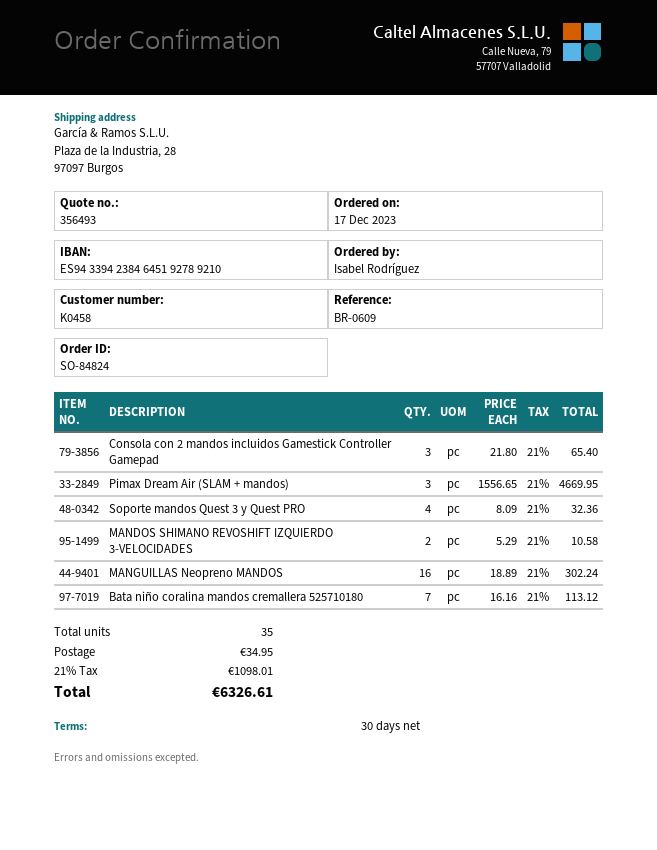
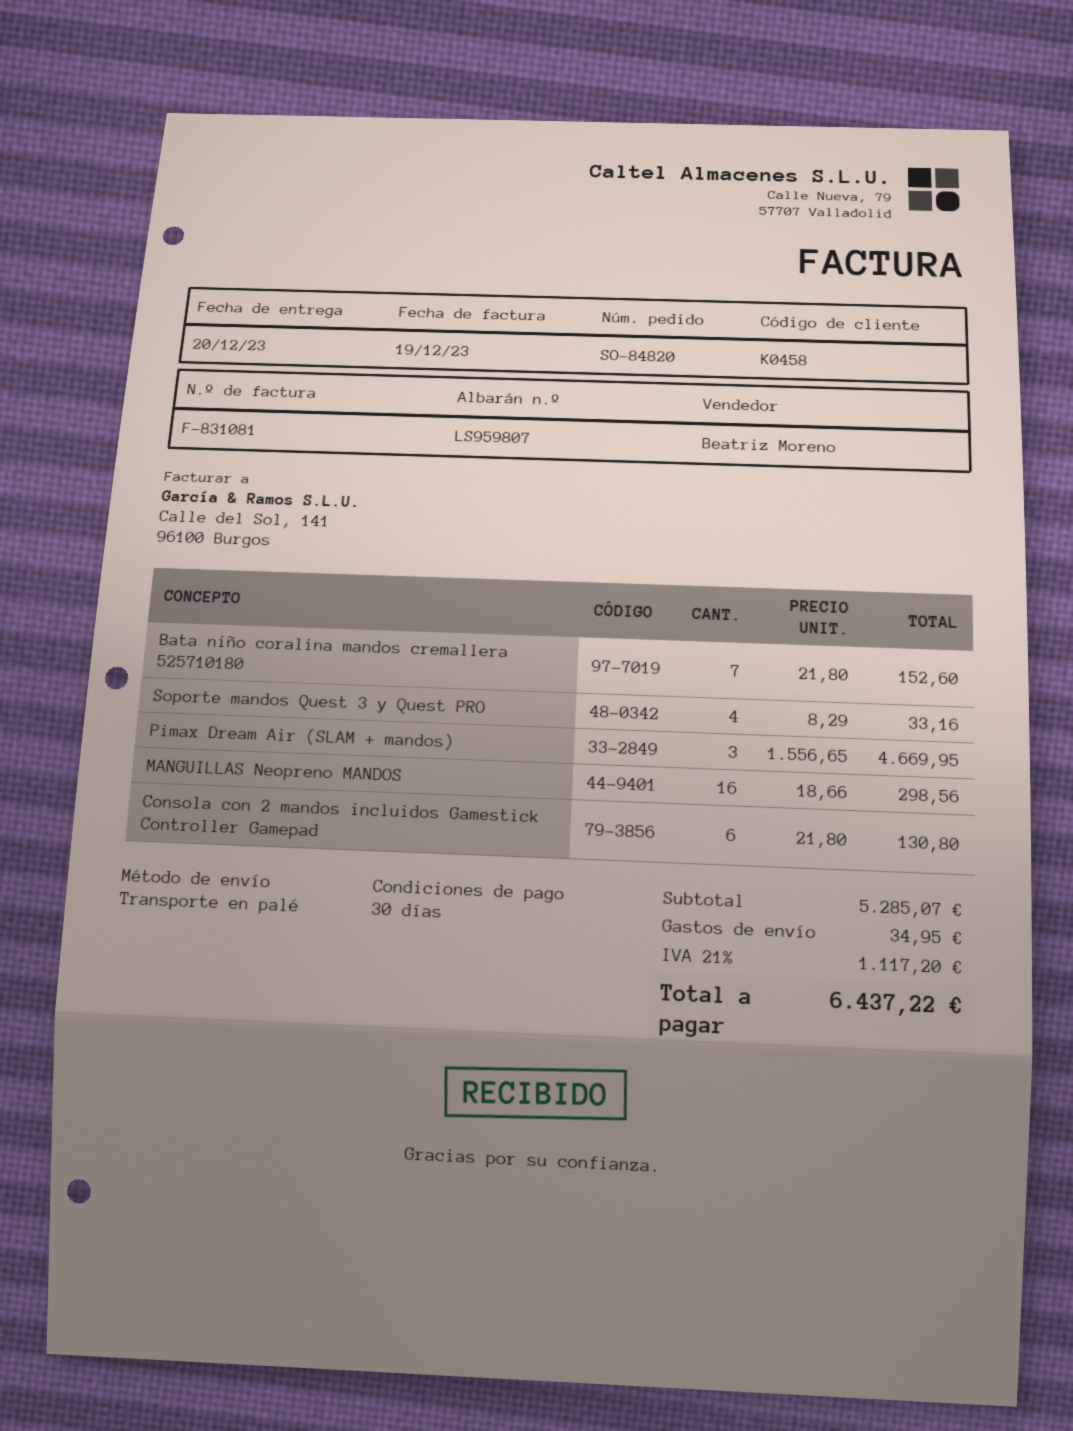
order number: SO-84824 -> SO-84820
Consola con 2 mandos incluidos Gamestick Controller Gamepad: 3 x 21.80 = 65.40 -> 6 x 21.80 = 130.80
Soporte mandos Quest 3 y Quest PRO: 4 x 8.09 = 32.36 -> 4 x 8.29 = 33.16
MANDOS SHIMANO REVOSHIFT IZQUIERDO 3-VELOCIDADES: 2 x 5.29 = 10.58 -> none
MANGUILLAS Neopreno MANDOS: 16 x 18.89 = 302.24 -> 16 x 18.66 = 298.56
Bata niño coralina mandos cremallera 525710180: 7 x 16.16 = 113.12 -> 7 x 21.80 = 152.60
tax: 21% = 1098.01 -> 21% = 1117.20
total: 6326.61 -> 6437.22

